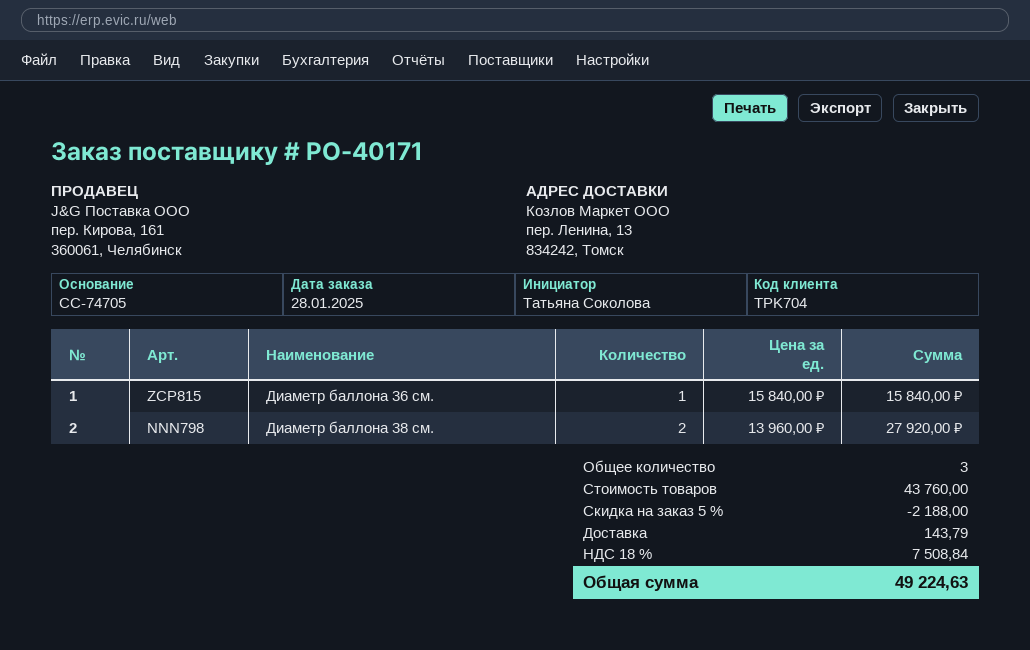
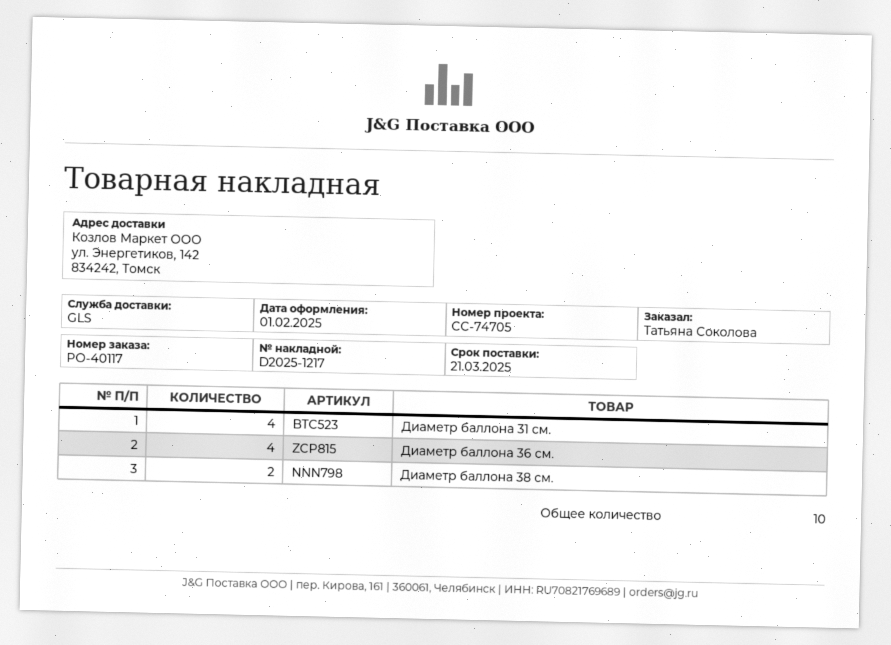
order number: PO-40171 -> PO-40117
order date: 2025-01-28 -> 2025-02-01
ship to: пер. Ленина, 13, 834242, Томск -> ул. Энергетиков, 142, 834242, Томск
Диаметр баллона 36 см.: 1 -> 4
Диаметр баллона 31 см.: none -> 4
total quantity: 3 -> 10

